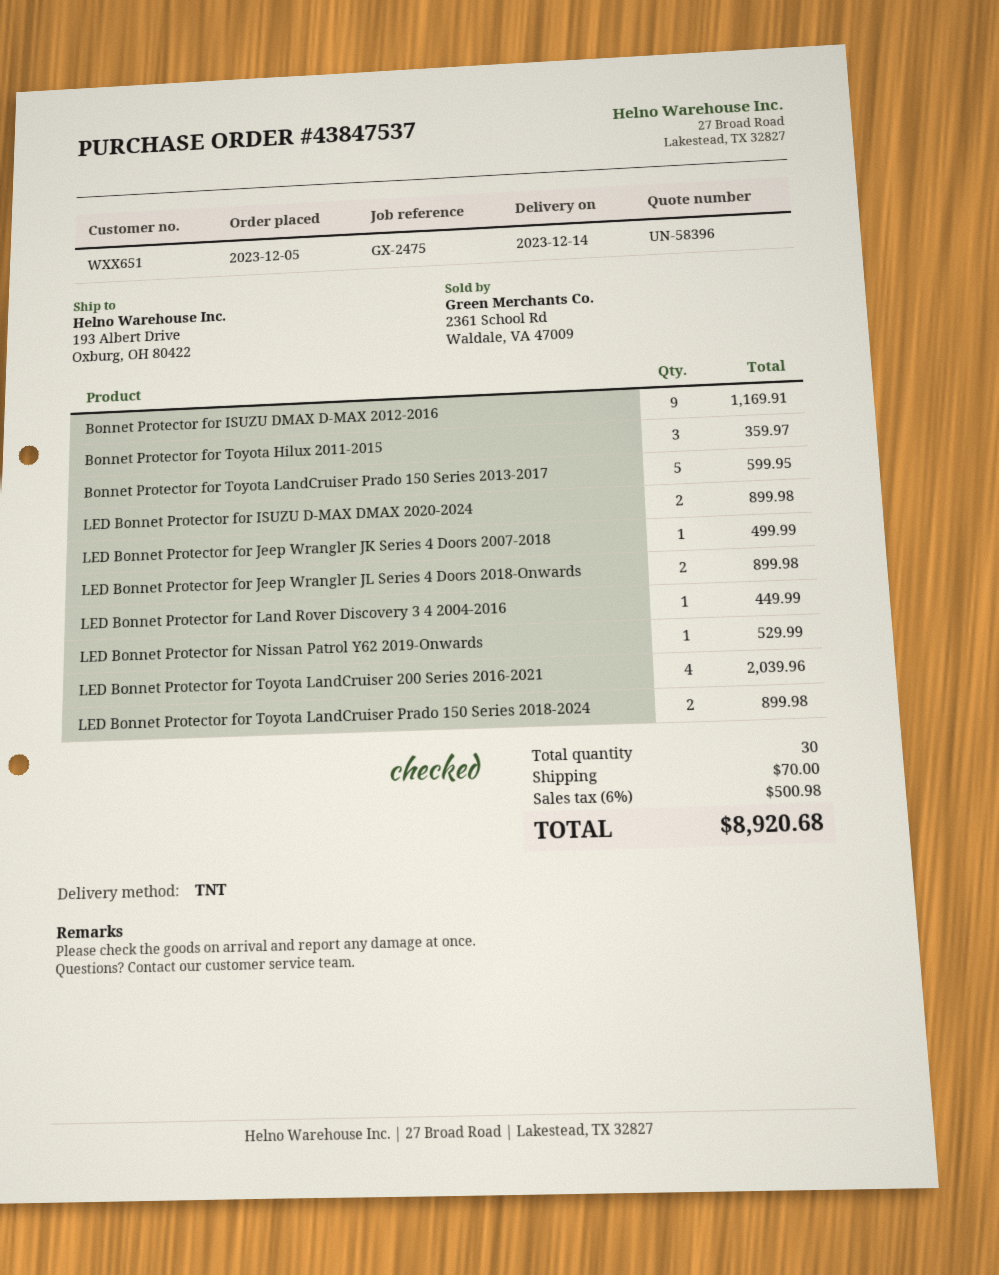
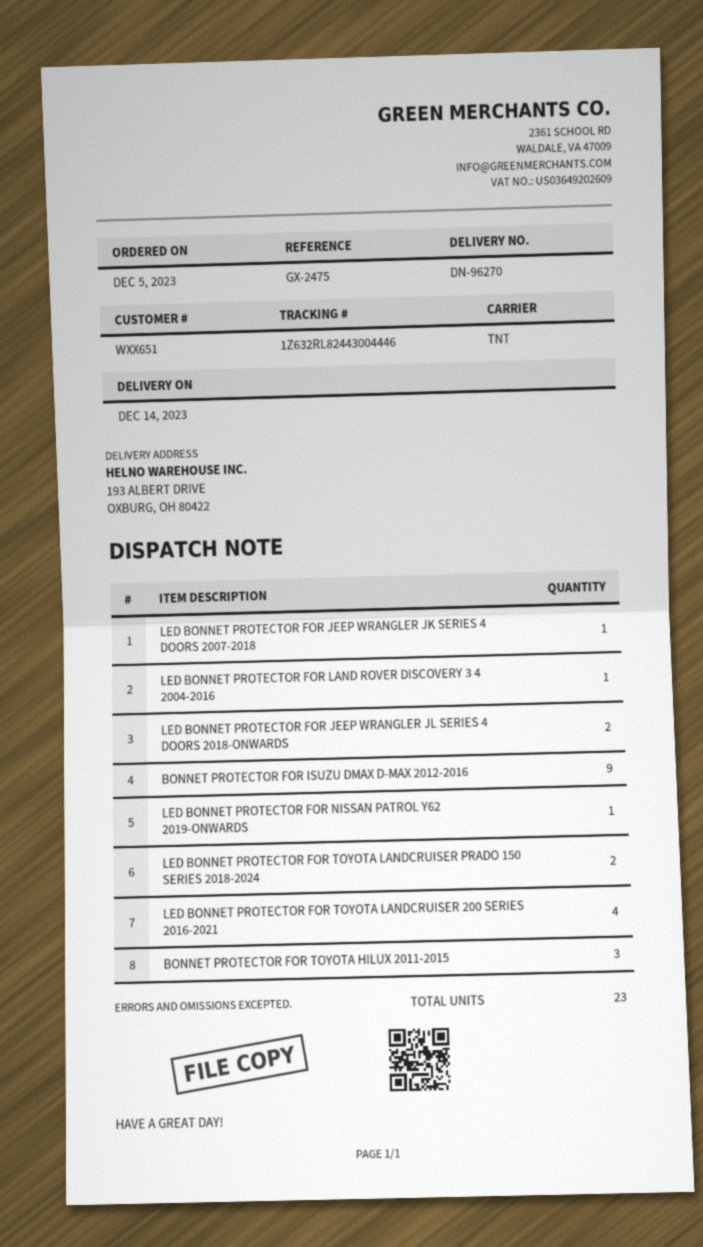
Bonnet Protector for Toyota LandCruiser Prado 150 Series 2013-2017: 5 -> none
LED Bonnet Protector for ISUZU D-MAX DMAX 2020-2024: 2 -> none
total quantity: 30 -> 23

